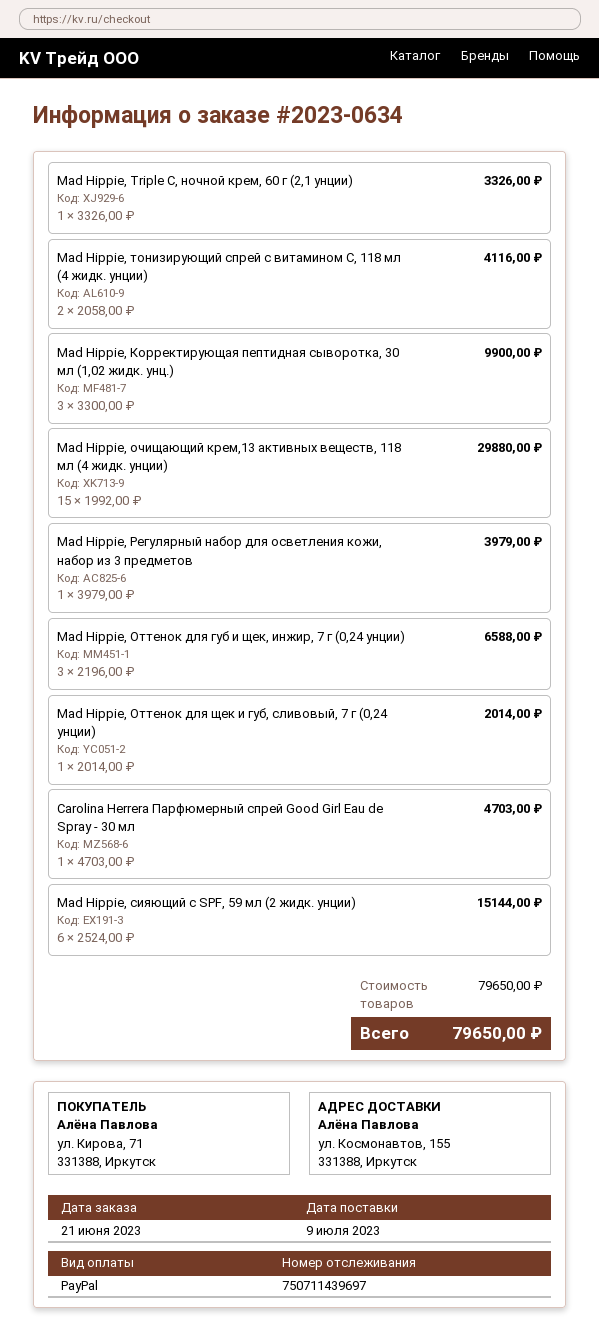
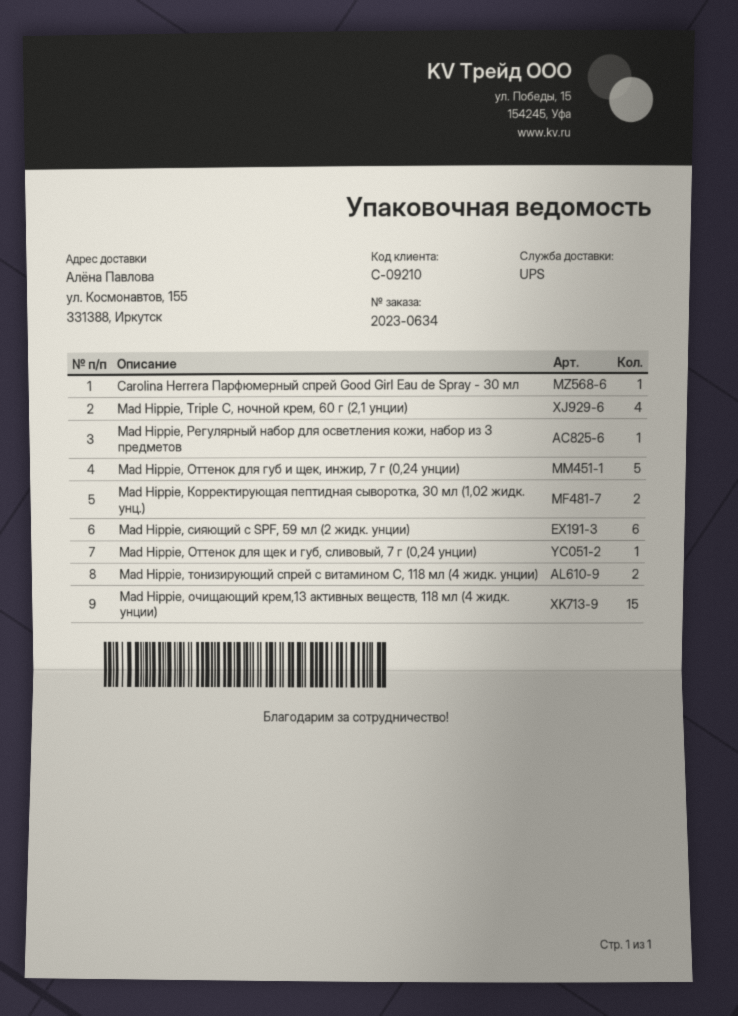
Mad Hippie, Triple C, ночной крем, 60 г (2,1 унции): 1 -> 4
Mad Hippie, Корректирующая пептидная сыворотка, 30 мл (1,02 жидк. унц.): 3 -> 2
Mad Hippie, Оттенок для губ и щек, инжир, 7 г (0,24 унции): 3 -> 5

